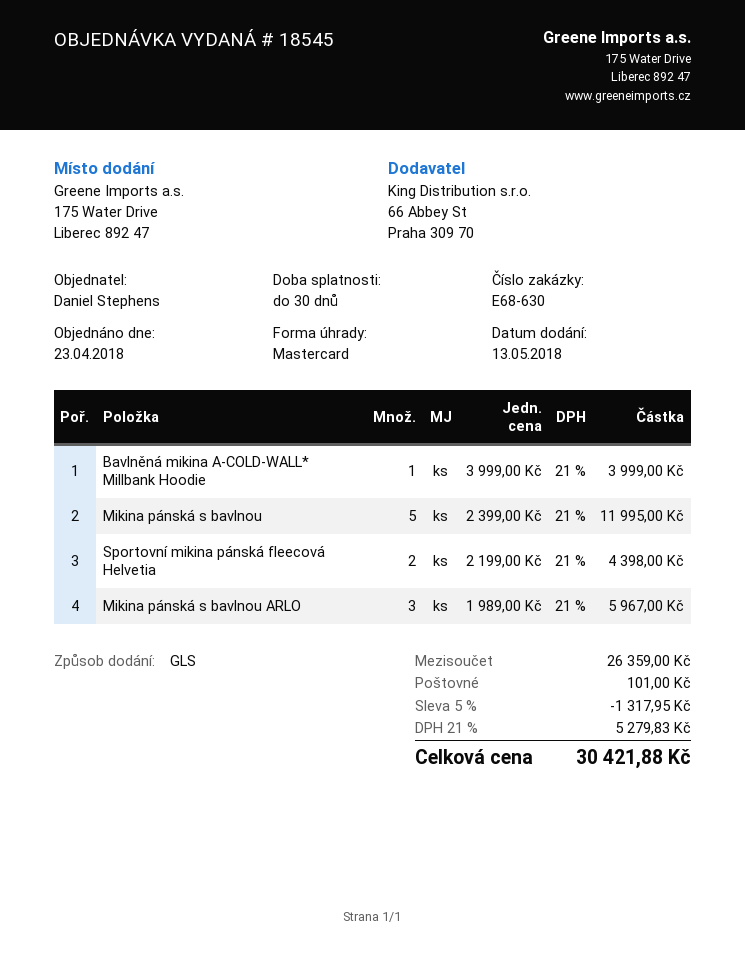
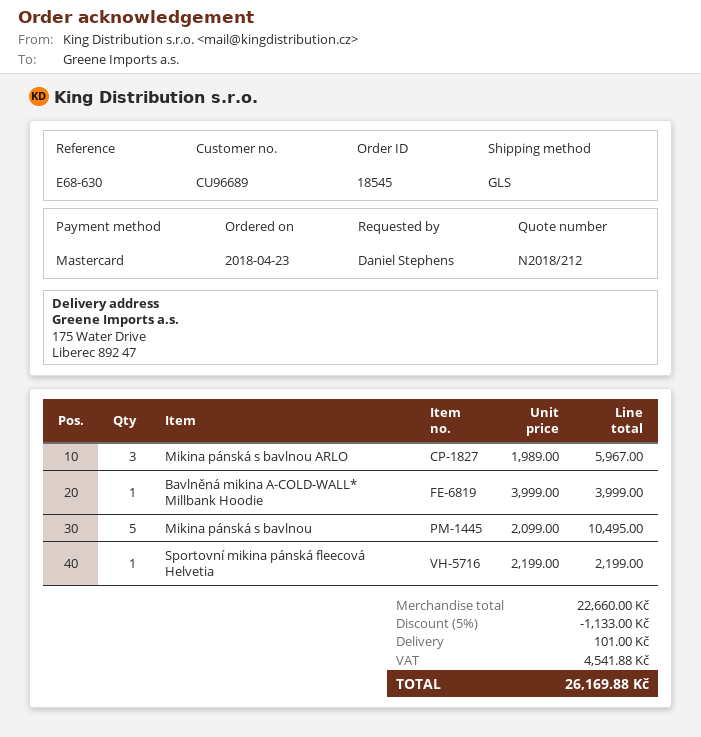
Mikina pánská s bavlnou: 5 x 2399.00 = 11995.00 -> 5 x 2099.00 = 10495.00
Sportovní mikina pánská fleecová Helvetia: 2 x 2199.00 = 4398.00 -> 1 x 2199.00 = 2199.00
subtotal: 26359.00 -> 22660.00
discount: 5% = 1317.95 -> 5% = 1133.00
tax: 5279.83 -> 4541.88
total: 30421.88 -> 26169.88

